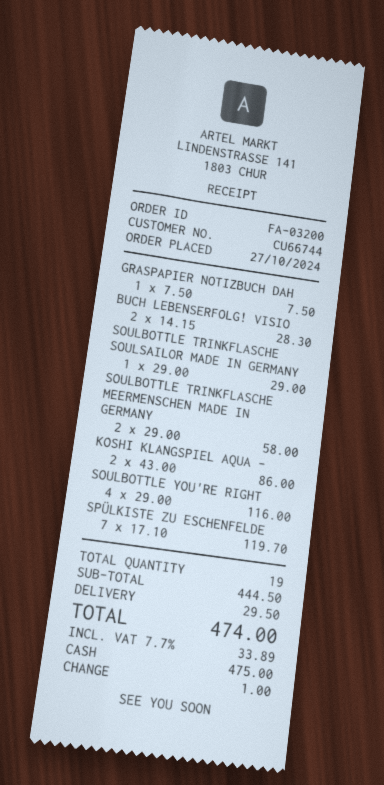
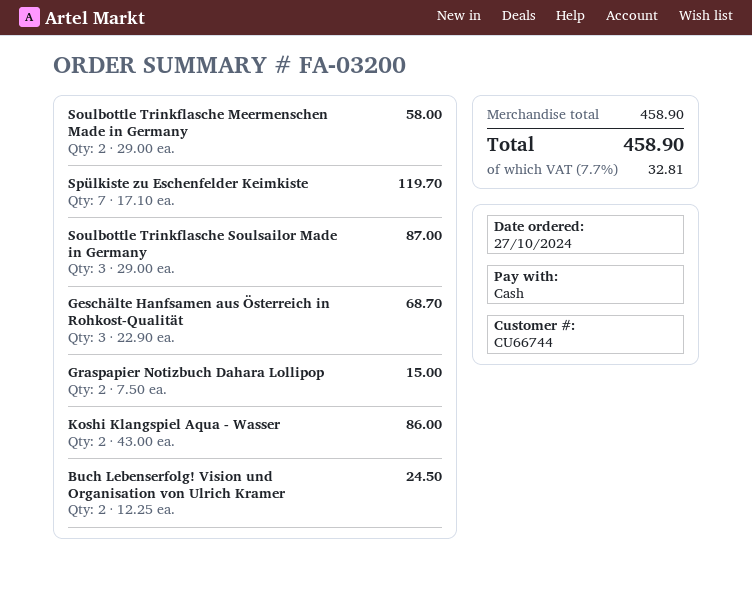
GRASPAPIER NOTIZBUCH DAH: 1 x 7.50 = 7.50 -> 2 x 7.50 = 15.00
BUCH LEBENSERFOLG! VISIO: 2 x 14.15 = 28.30 -> 2 x 12.25 = 24.50
SOULBOTTLE TRINKFLASCHE SOULSAILOR MADE IN GERMANY: 1 x 29.00 = 29.00 -> 3 x 29.00 = 87.00
SOULBOTTLE YOU'RE RIGHT: 4 x 29.00 = 116.00 -> none
Geschälte Hanfsamen aus Österreich in Rohkost-Qualität: none -> 3 x 22.90 = 68.70
subtotal: 444.50 -> 458.90
shipping: 29.50 -> none
tax: 7.7% = 33.89 -> 7.7% = 32.81
total: 474.00 -> 458.90

